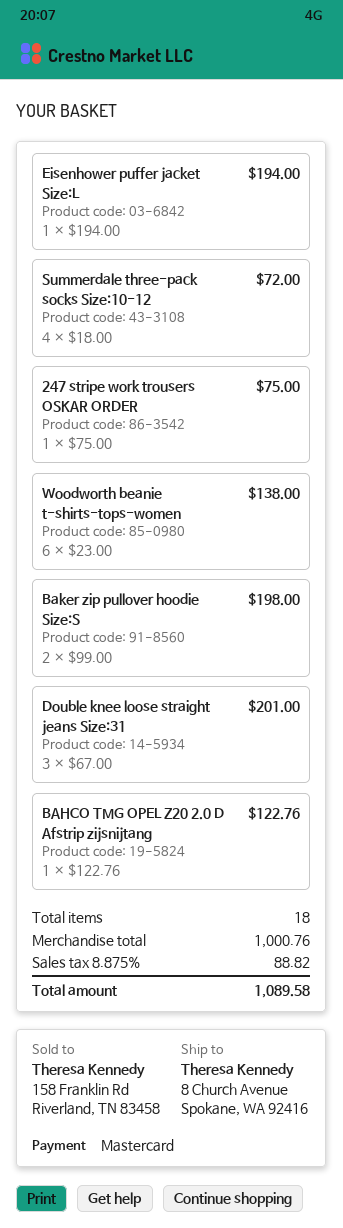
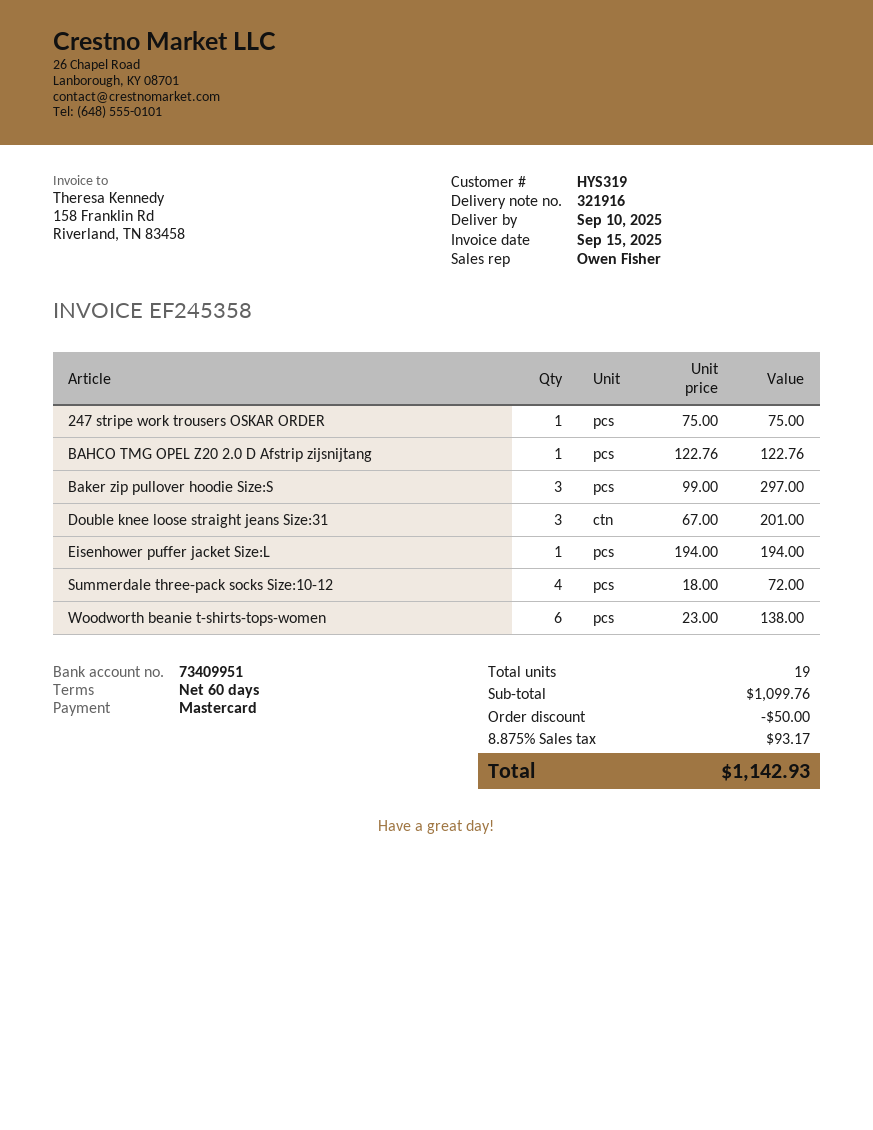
Baker zip pullover hoodie Size:S: 2 x 99.00 = 198.00 -> 3 x 99.00 = 297.00
total quantity: 18 -> 19
subtotal: 1000.76 -> 1099.76
discount: none -> 50.00
tax: 8.875% = 88.82 -> 8.875% = 93.17
total: 1089.58 -> 1142.93

